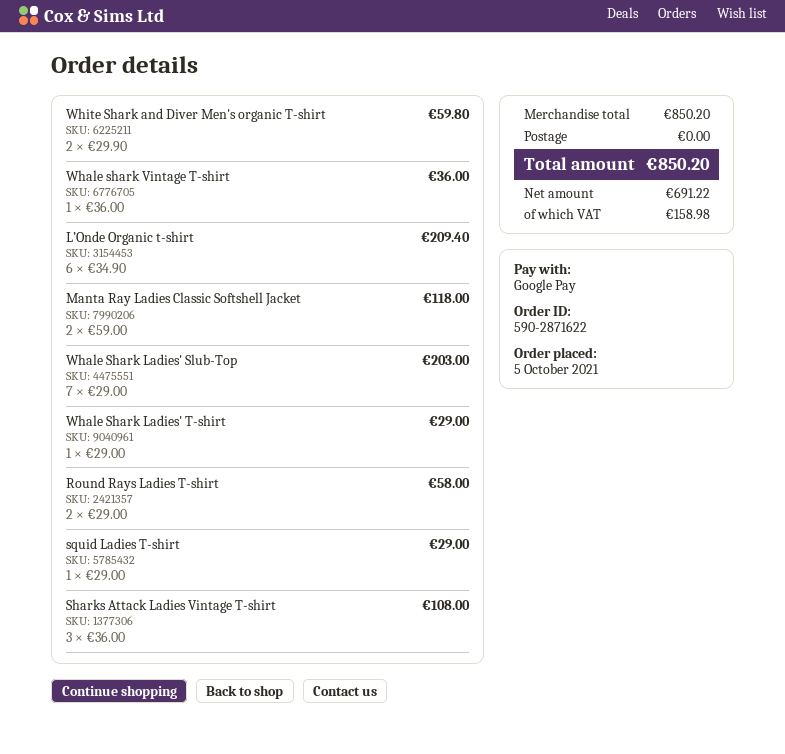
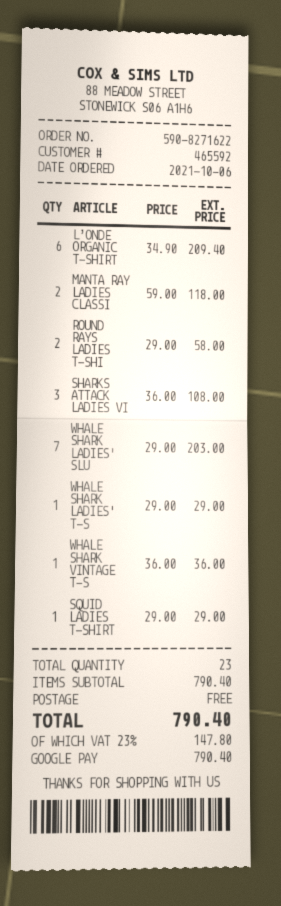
order number: 590-2871622 -> 590-8271622
order date: 2021-10-05 -> 2021-10-06
White Shark and Diver Men's organic T-shirt: 2 x 29.90 = 59.80 -> none
subtotal: 850.20 -> 790.40
tax: 158.98 -> 147.80
total: 850.20 -> 790.40

